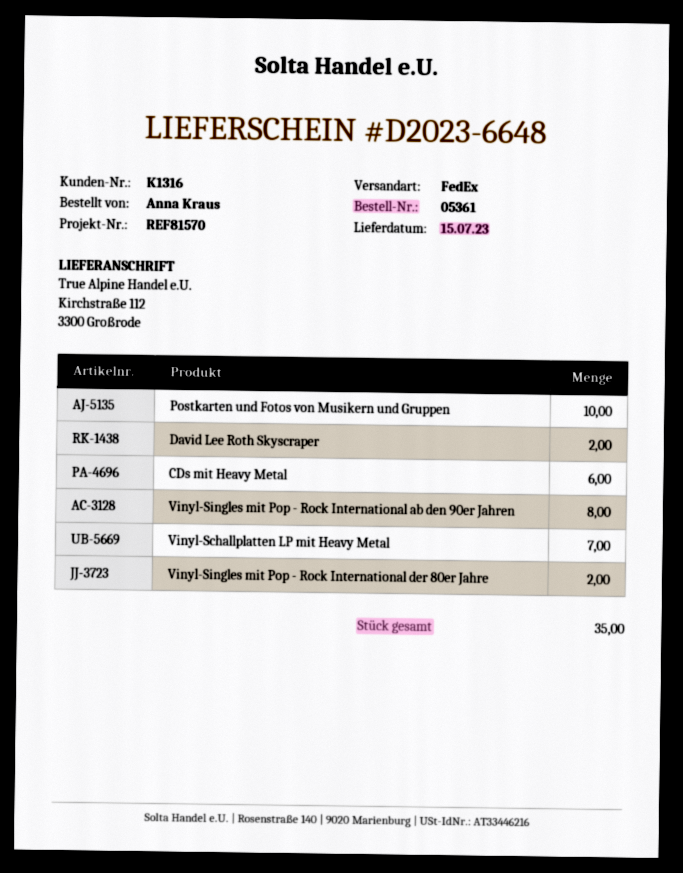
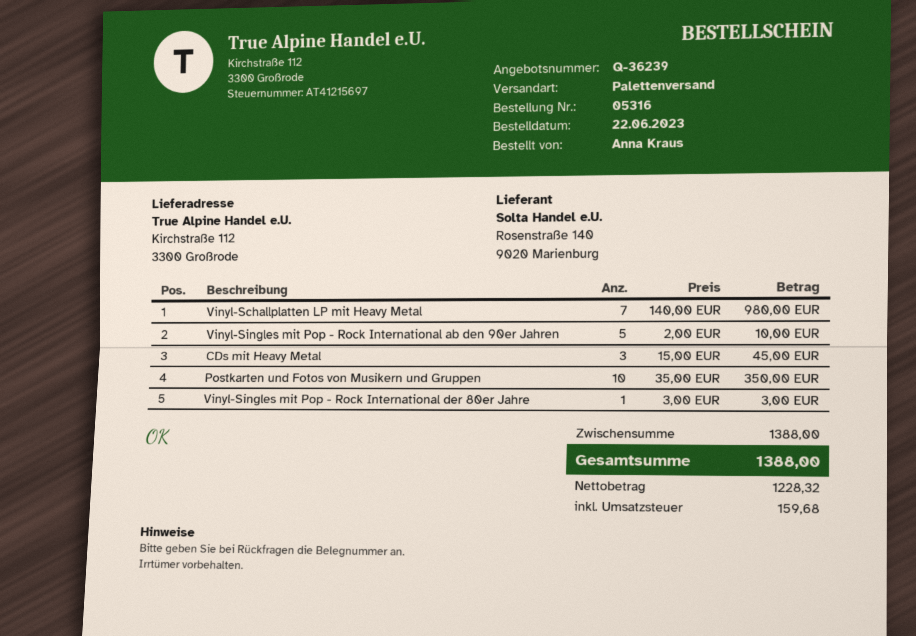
order number: 05361 -> 05316
shipping method: FedEx -> pallet freight
David Lee Roth Skyscraper: 2 -> none
CDs mit Heavy Metal: 6 -> 3
Vinyl-Singles mit Pop - Rock International ab den 90er Jahren: 8 -> 5
Vinyl-Singles mit Pop - Rock International der 80er Jahre: 2 -> 1

